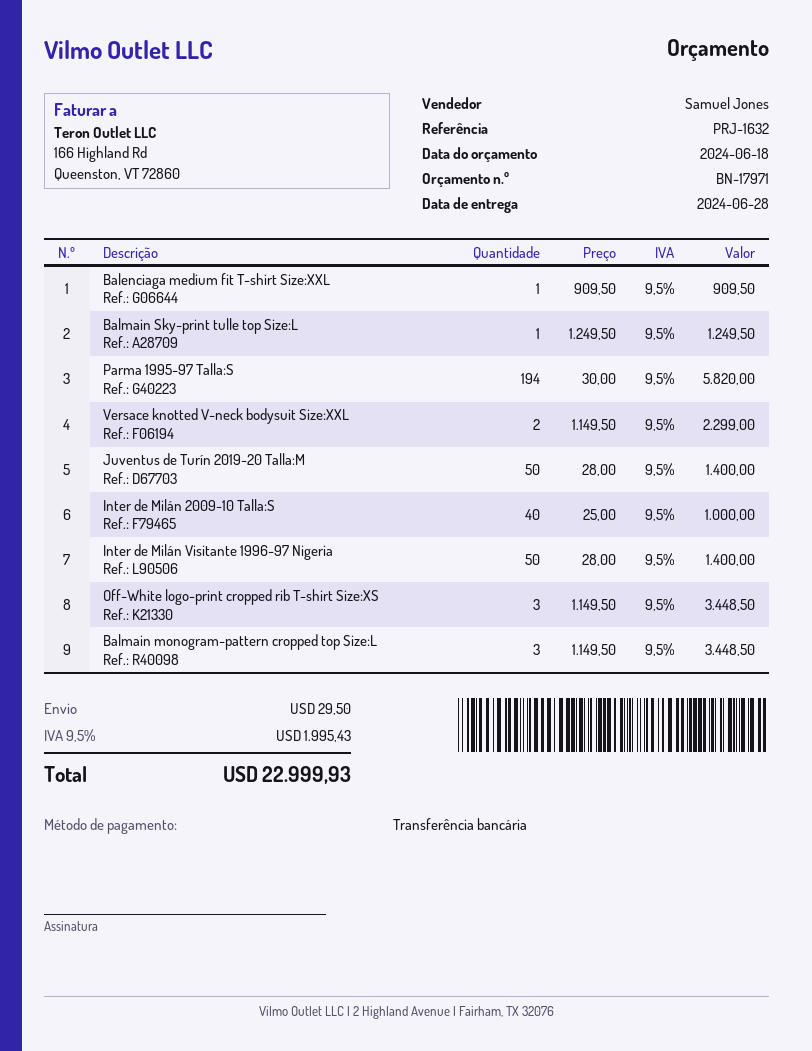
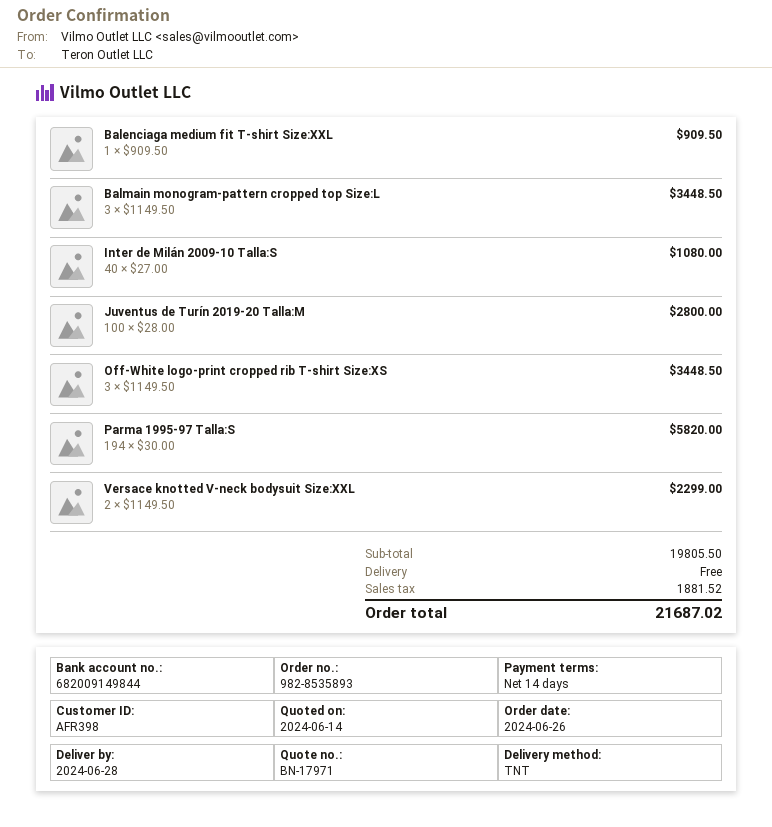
quote date: 2024-06-18 -> 2024-06-14
Balmain Sky-print tulle top Size:L: 1 x 1249.50 = 1249.50 -> none
Juventus de Turín 2019-20 Talla:M: 50 x 28.00 = 1400.00 -> 100 x 28.00 = 2800.00
Inter de Milán 2009-10 Talla:S: 40 x 25.00 = 1000.00 -> 40 x 27.00 = 1080.00
Inter de Milán Visitante 1996-97 Nigeria: 50 x 28.00 = 1400.00 -> none
shipping: 29.50 -> 0.00
tax: 1995.43 -> 1881.52
total: 22999.93 -> 21687.02

